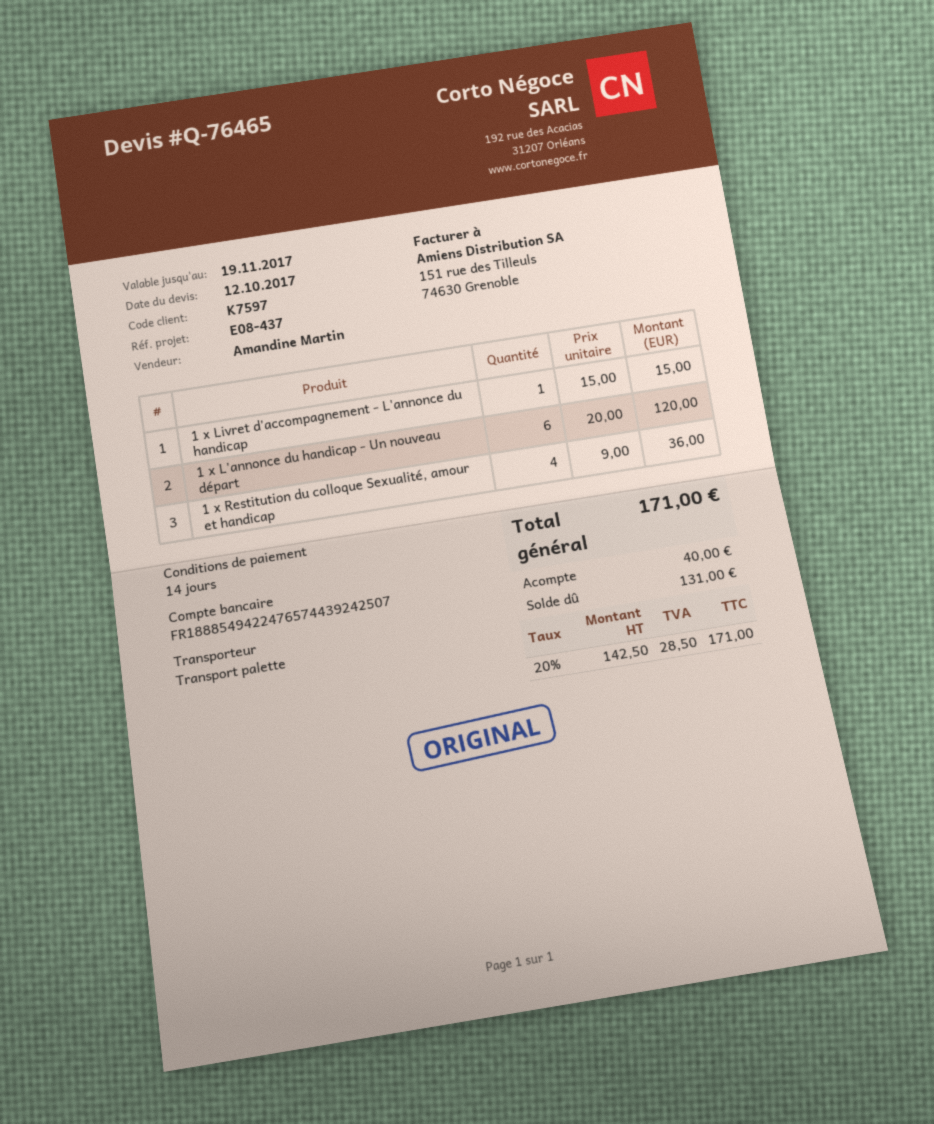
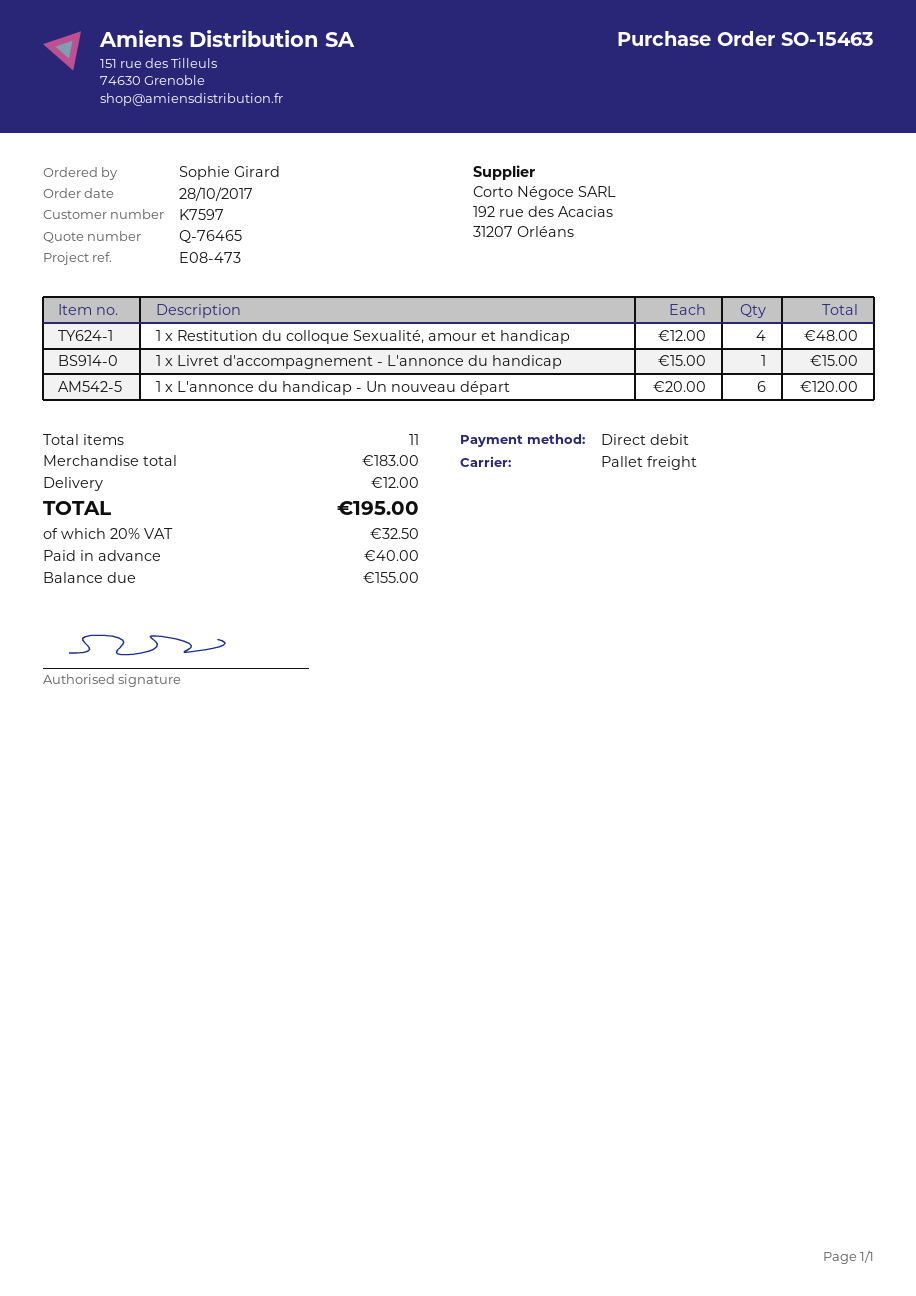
reference: E08-437 -> E08-473
1 x Restitution du colloque Sexualité, amour et handicap: 4 x 9.00 = 36.00 -> 4 x 12.00 = 48.00
shipping: none -> 12.00
tax: 20% = 28.50 -> 20% = 32.50
total: 171.00 -> 195.00
balance: 131.00 -> 155.00

